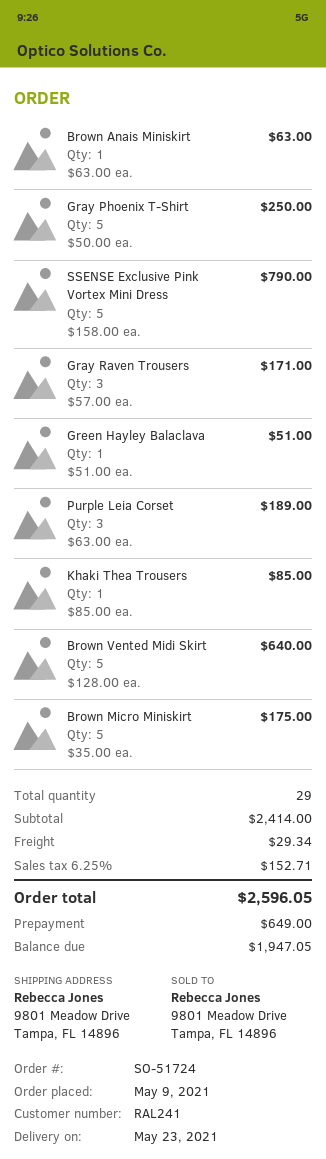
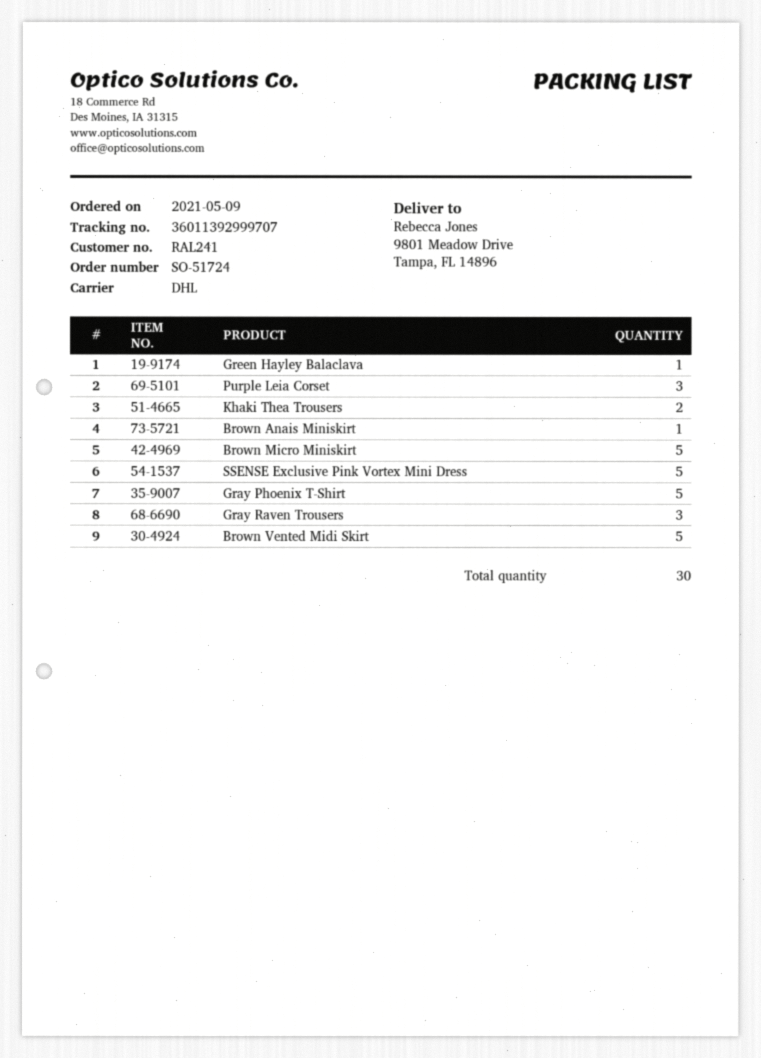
Khaki Thea Trousers: 1 -> 2
total quantity: 29 -> 30

